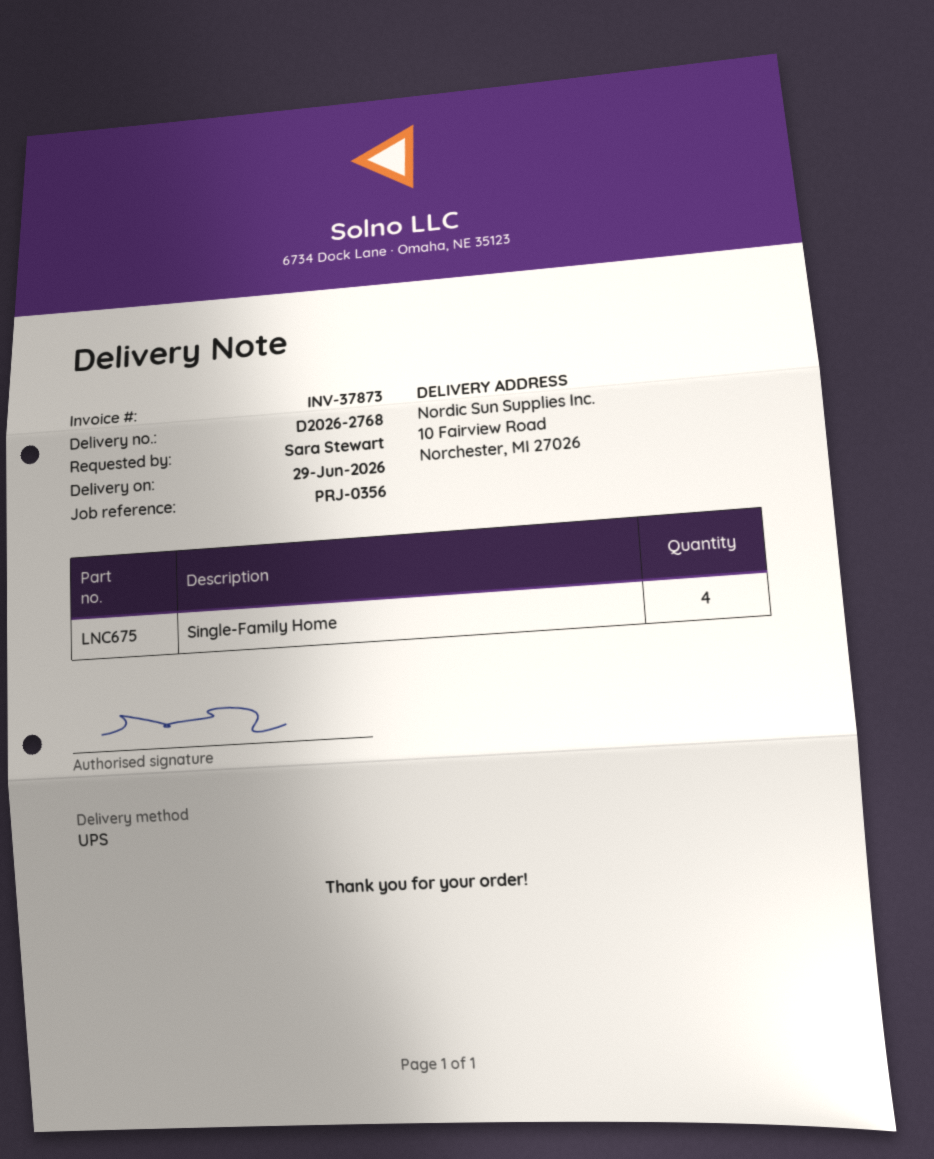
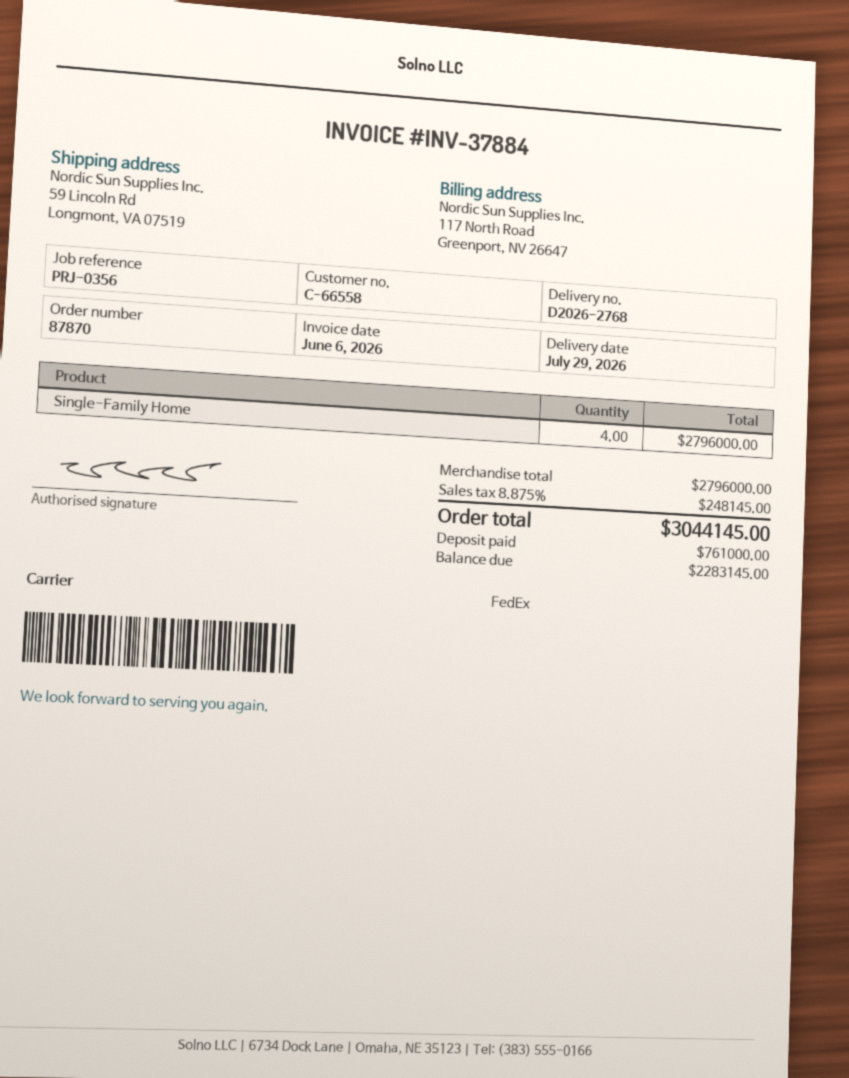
delivery date: 2026-06-29 -> 2026-07-29
invoice number: INV-37873 -> INV-37884
shipping method: UPS -> FedEx
ship to: 10 Fairview Road, Norchester, MI 27026 -> 59 Lincoln Rd, Longmont, VA 07519

